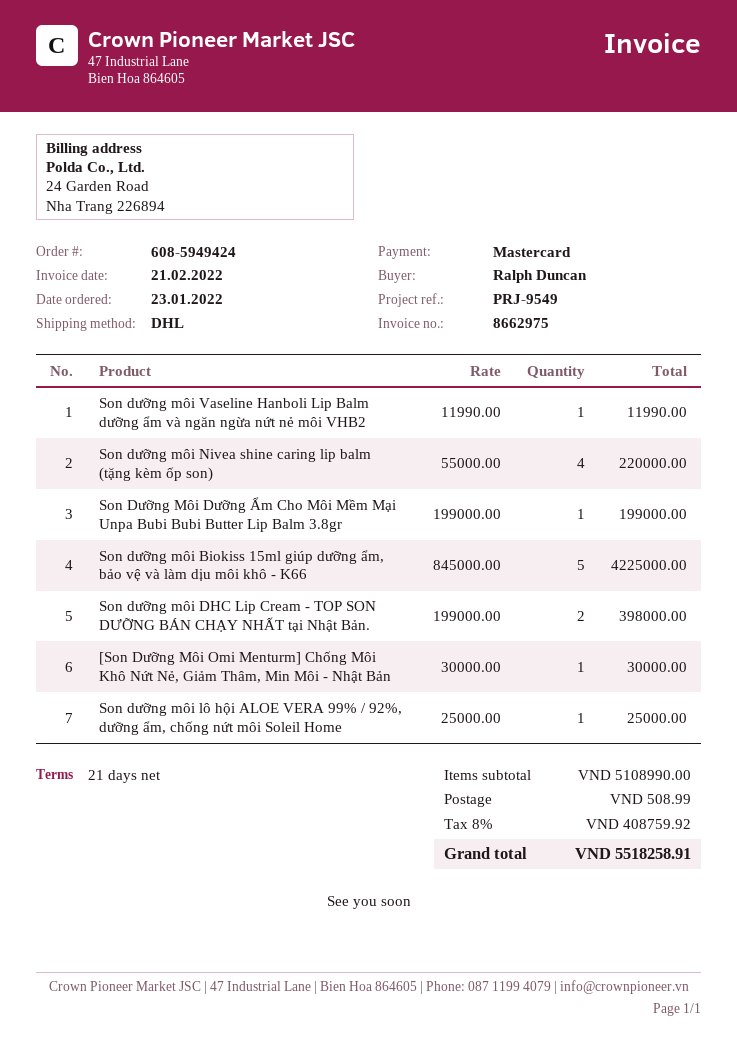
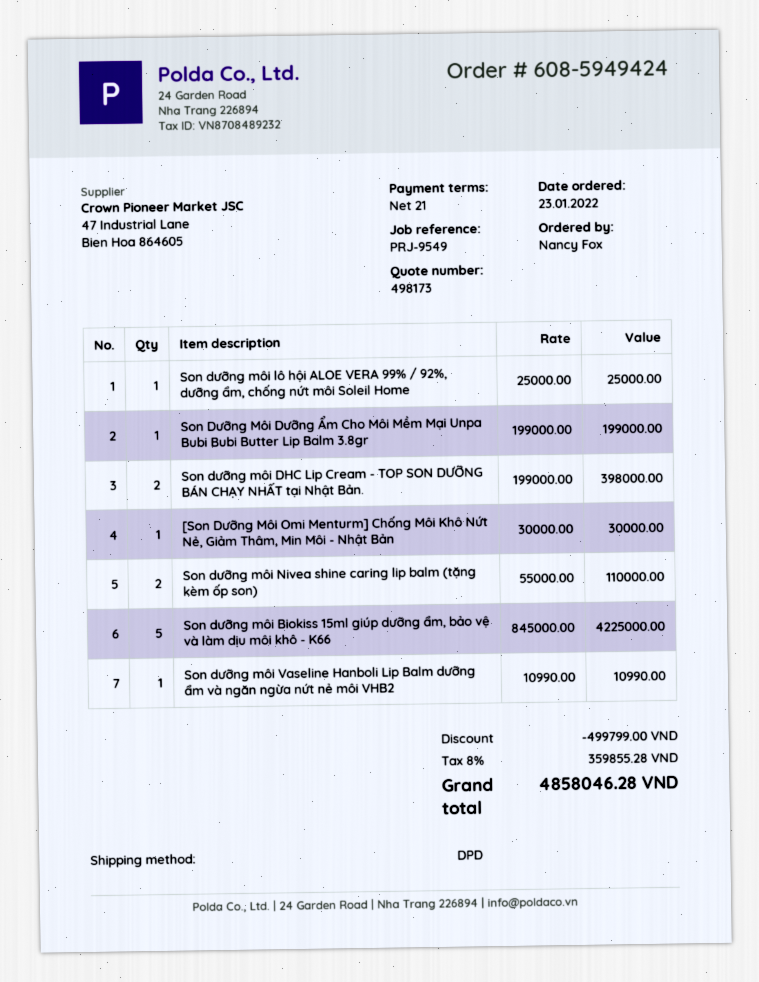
ordered by: Ralph Duncan -> Nancy Fox
shipping method: DHL -> DPD
Son dưỡng môi Vaseline Hanboli Lip Balm dưỡng ẩm và ngăn ngừa nứt nẻ môi VHB2: 1 x 11990.00 = 11990.00 -> 1 x 10990.00 = 10990.00
Son dưỡng môi Nivea shine caring lip balm (tặng kèm ốp son): 4 x 55000.00 = 220000.00 -> 2 x 55000.00 = 110000.00
discount: none -> 499799.00
shipping: 508.99 -> none
tax: 8% = 408759.92 -> 8% = 359855.28
total: 5518258.91 -> 4858046.28

